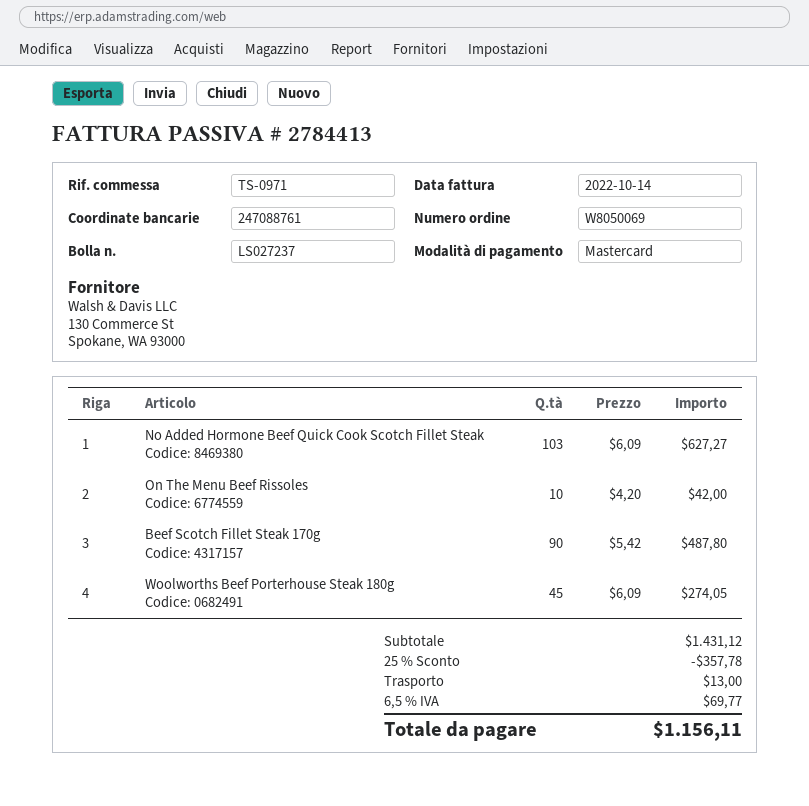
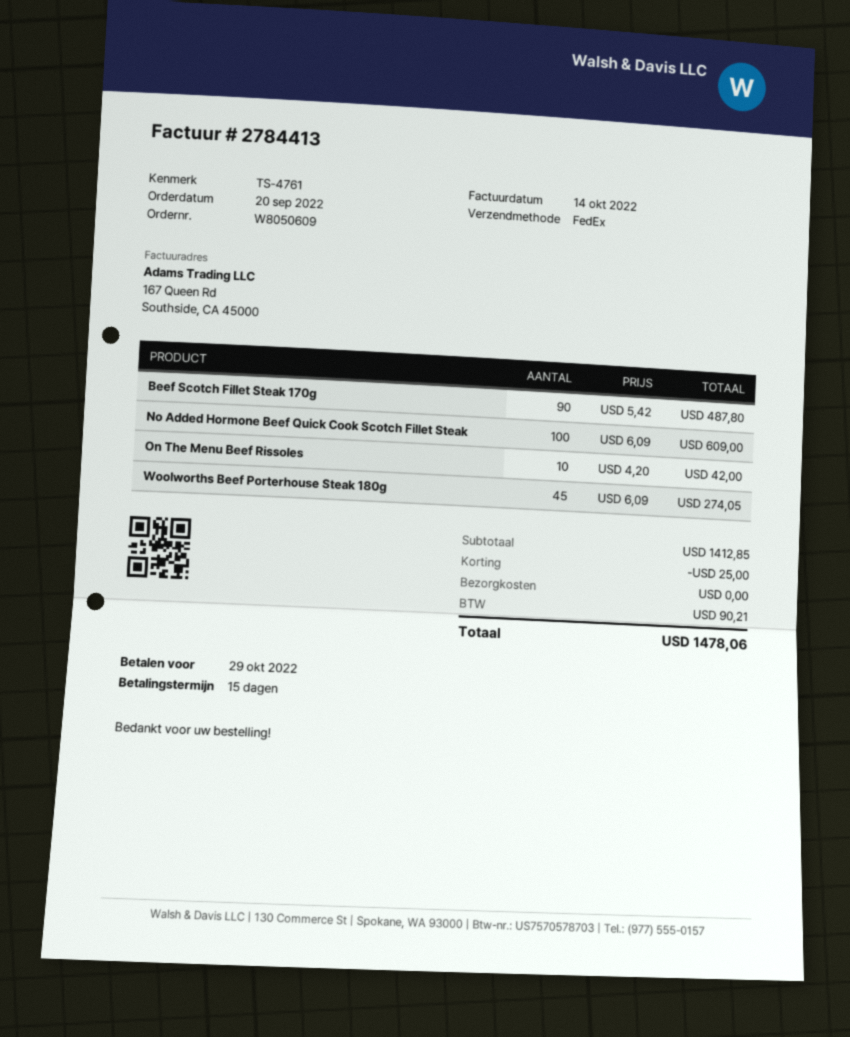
order number: W8050069 -> W8050609
reference: TS-0971 -> TS-4761
No Added Hormone Beef Quick Cook Scotch Fillet Steak: 103 x 6.09 = 627.27 -> 100 x 6.09 = 609.00
subtotal: 1431.12 -> 1412.85
discount: 357.78 -> 25.00
shipping: 13.00 -> 0.00
tax: 69.77 -> 90.21
total: 1156.11 -> 1478.06

